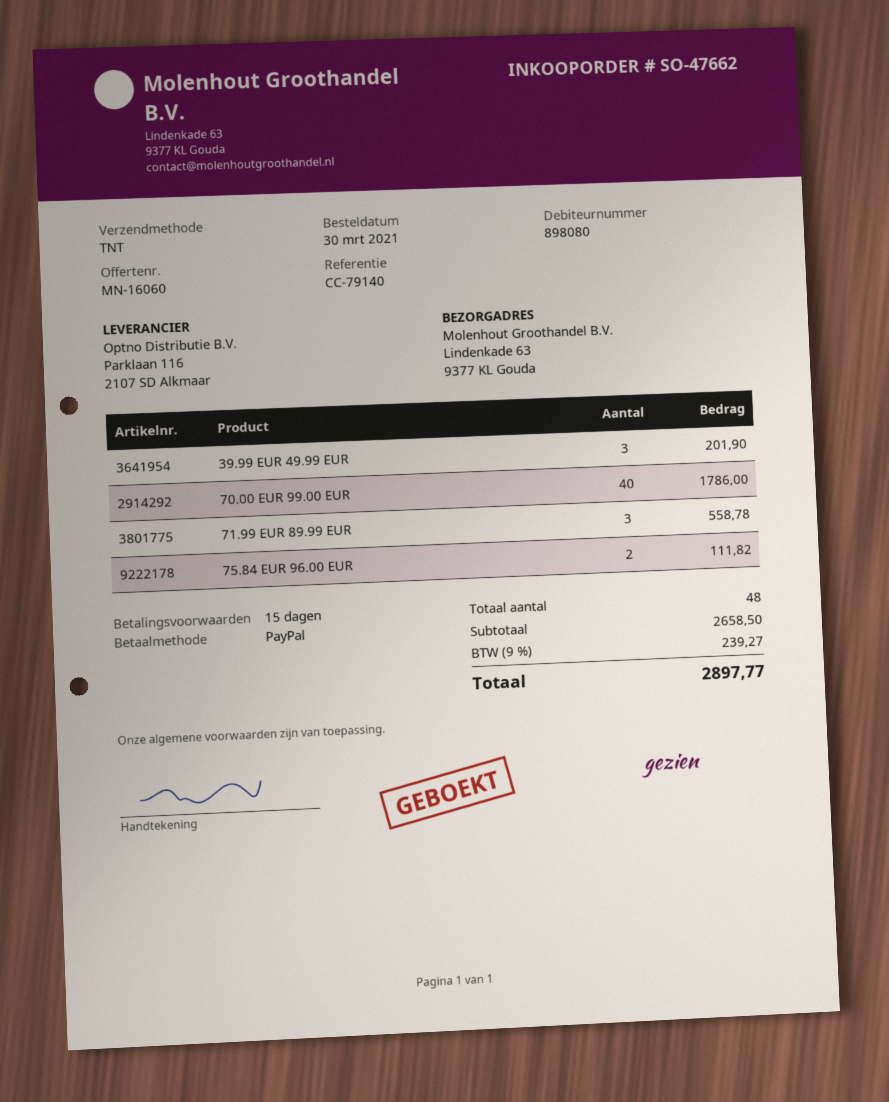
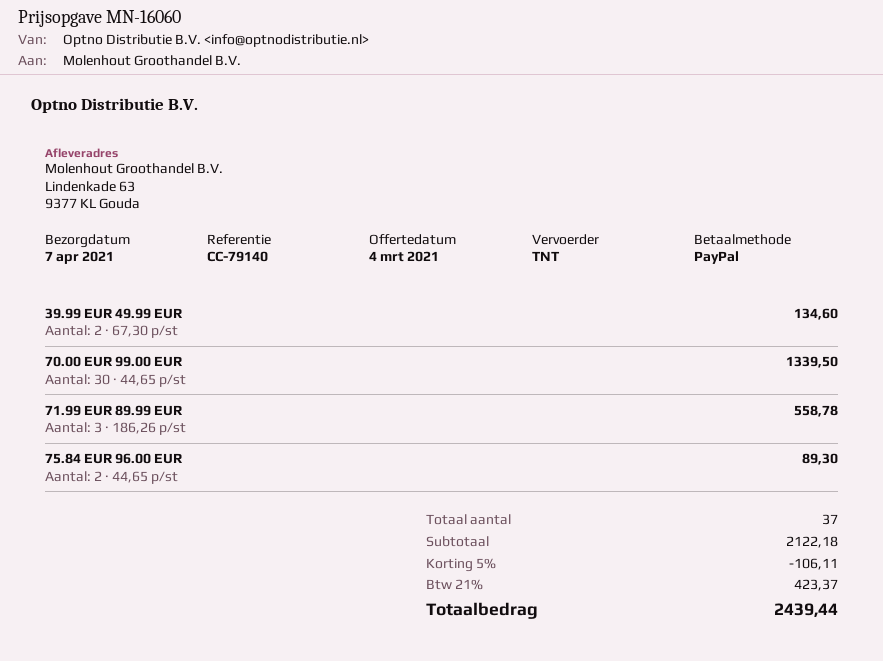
39.99 EUR 49.99 EUR: 3 for 201.90 -> 2 for 134.60
70.00 EUR 99.00 EUR: 40 for 1786.00 -> 30 for 1339.50
75.84 EUR 96.00 EUR: 2 for 111.82 -> 2 for 89.30
total quantity: 48 -> 37
subtotal: 2658.50 -> 2122.18
discount: none -> 5% = 106.11
tax: 9% = 239.27 -> 21% = 423.37
total: 2897.77 -> 2439.44

